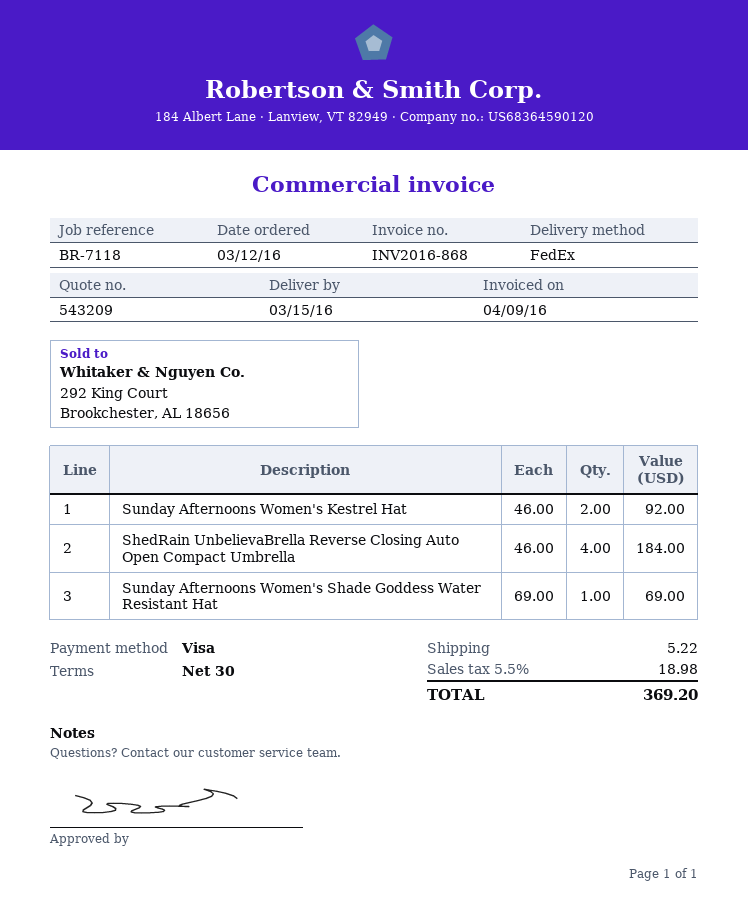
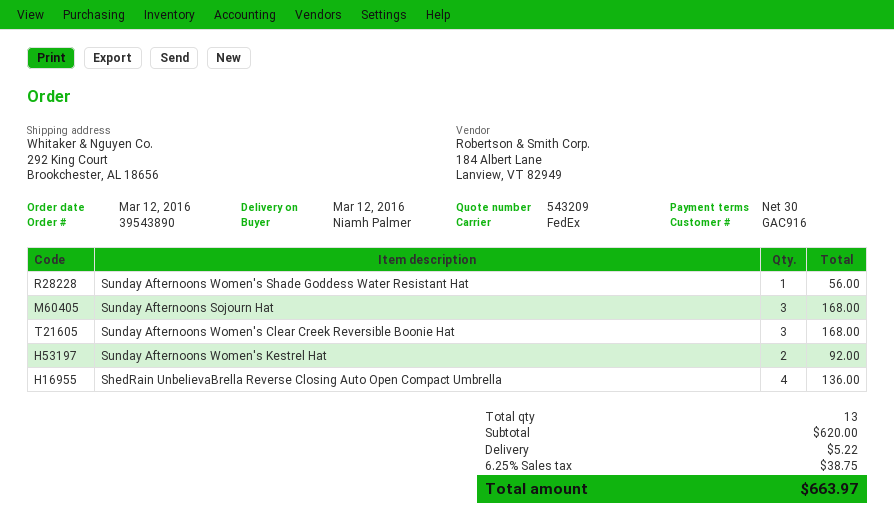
delivery date: 2016-03-15 -> 2016-03-12
ShedRain UnbelievaBrella Reverse Closing Auto Open Compact Umbrella: 4 for 184.00 -> 4 for 136.00
Sunday Afternoons Women's Shade Goddess Water Resistant Hat: 1 for 69.00 -> 1 for 56.00
Sunday Afternoons Sojourn Hat: none -> 3 for 168.00
Sunday Afternoons Women's Clear Creek Reversible Boonie Hat: none -> 3 for 168.00
tax: 5.5% = 18.98 -> 6.25% = 38.75
total: 369.20 -> 663.97

